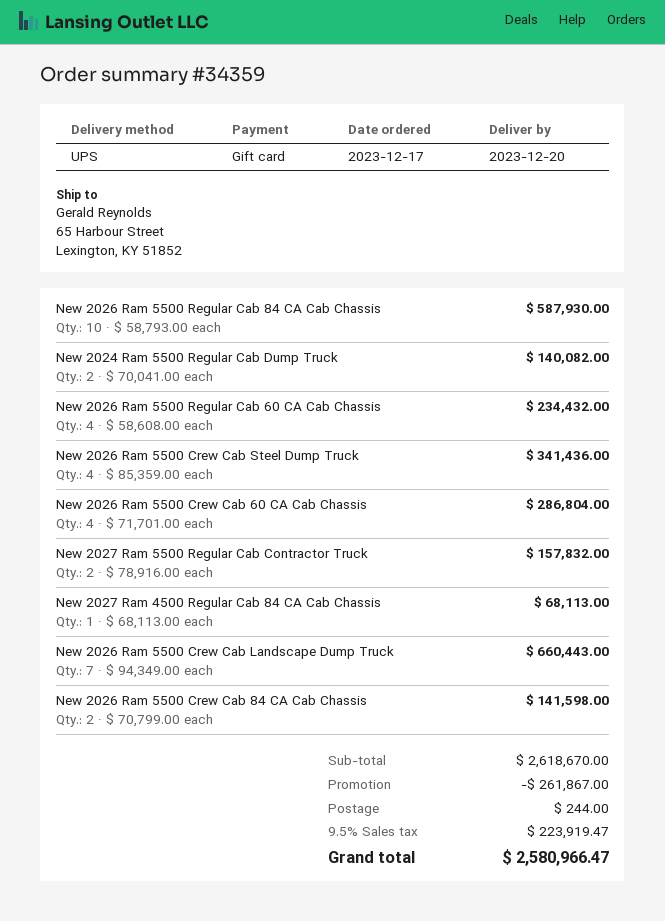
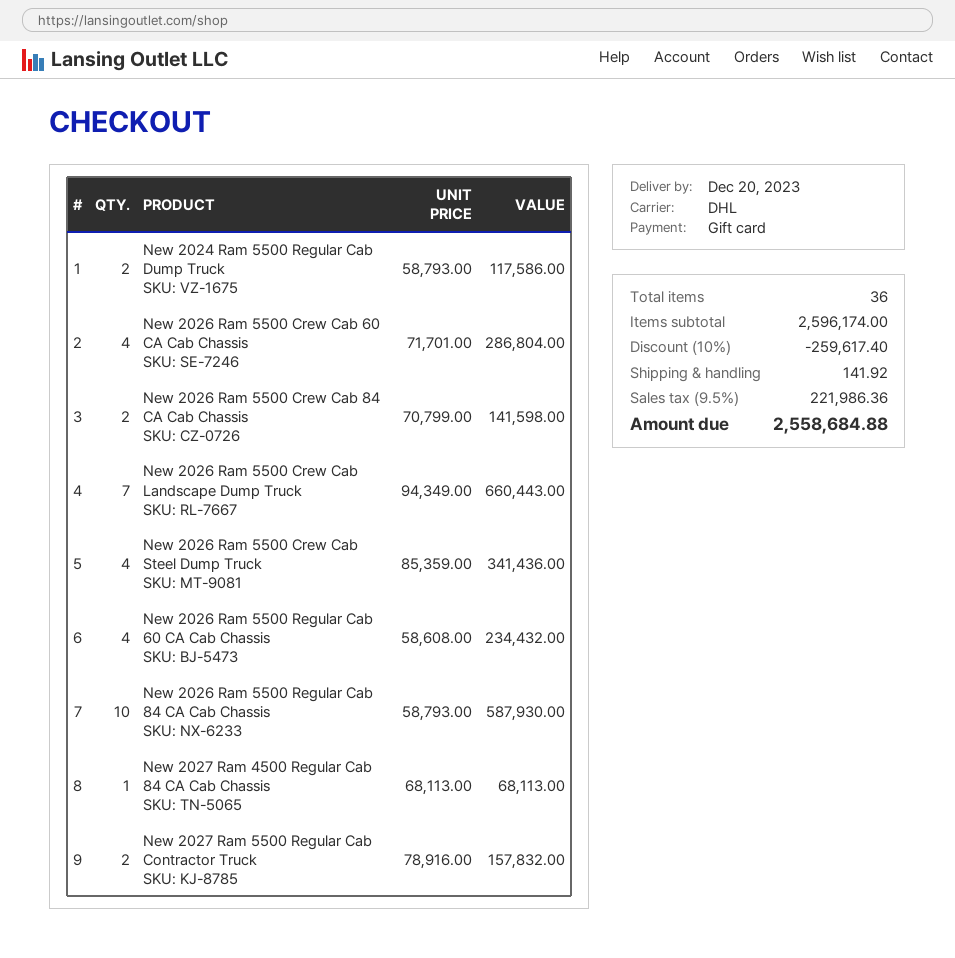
shipping method: UPS -> DHL
New 2024 Ram 5500 Regular Cab Dump Truck: 2 x 70041.00 = 140082.00 -> 2 x 58793.00 = 117586.00
subtotal: 2618670.00 -> 2596174.00
discount: 261867.00 -> 259617.40
shipping: 244.00 -> 141.92
tax: 9.5% = 223919.47 -> 9.5% = 221986.36
total: 2580966.47 -> 2558684.88

